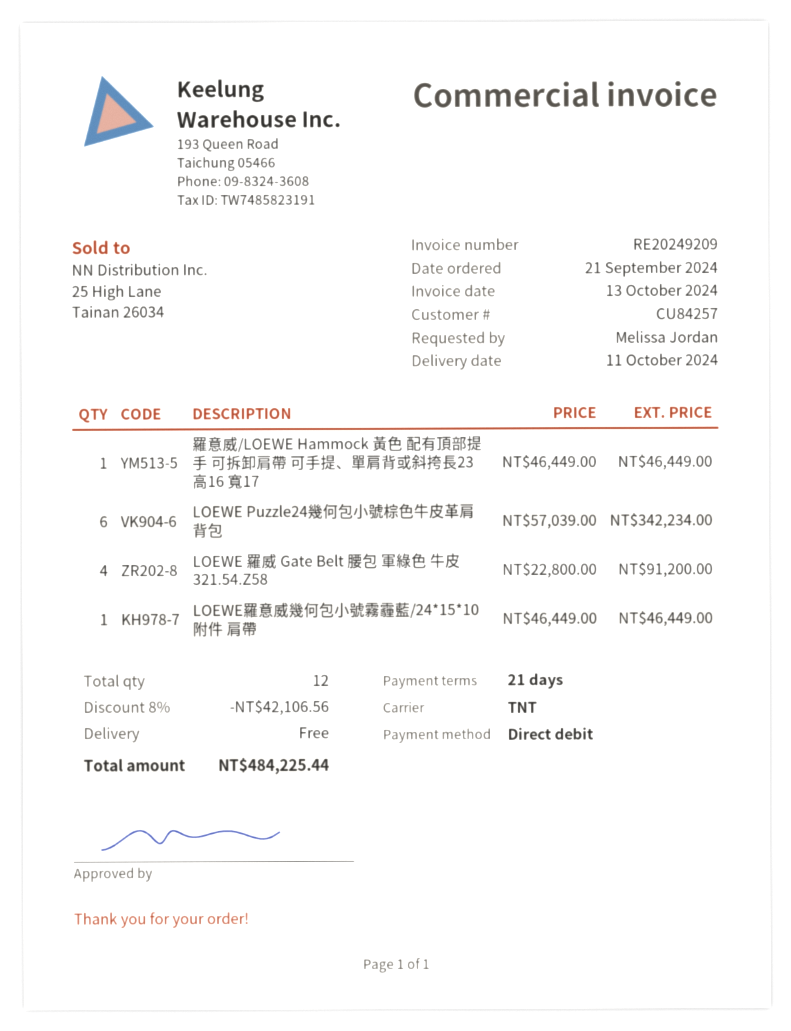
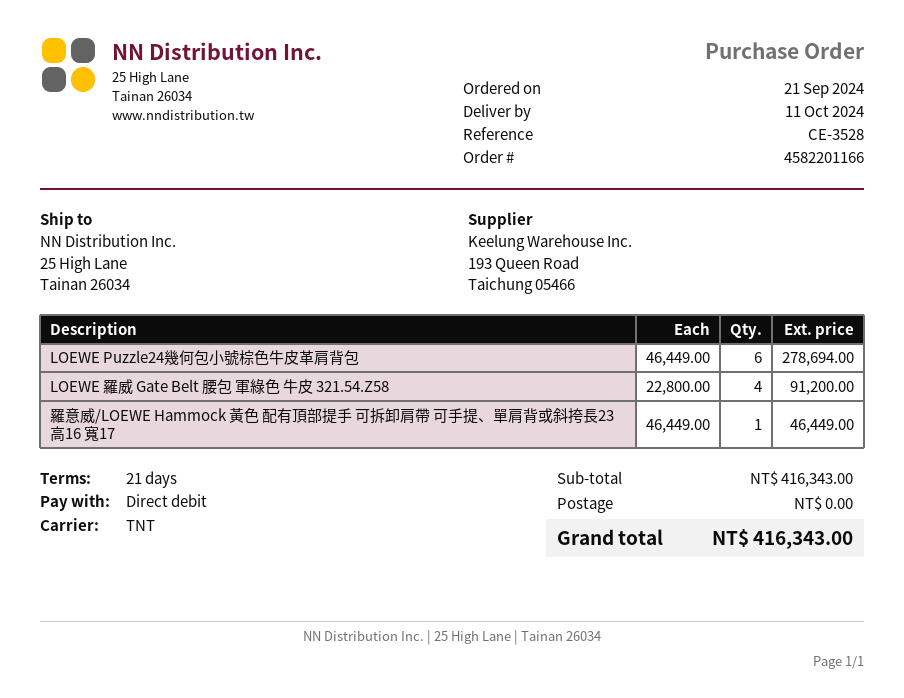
LOEWE Puzzle24幾何包小號棕色牛皮革肩背包: 6 x 57039.00 = 342234.00 -> 6 x 46449.00 = 278694.00
LOEWE羅意威幾何包小號霧霾藍/24*15*10附件 肩帶: 1 x 46449.00 = 46449.00 -> none
discount: 8% = 42106.56 -> none
total: 484225.44 -> 416343.00

